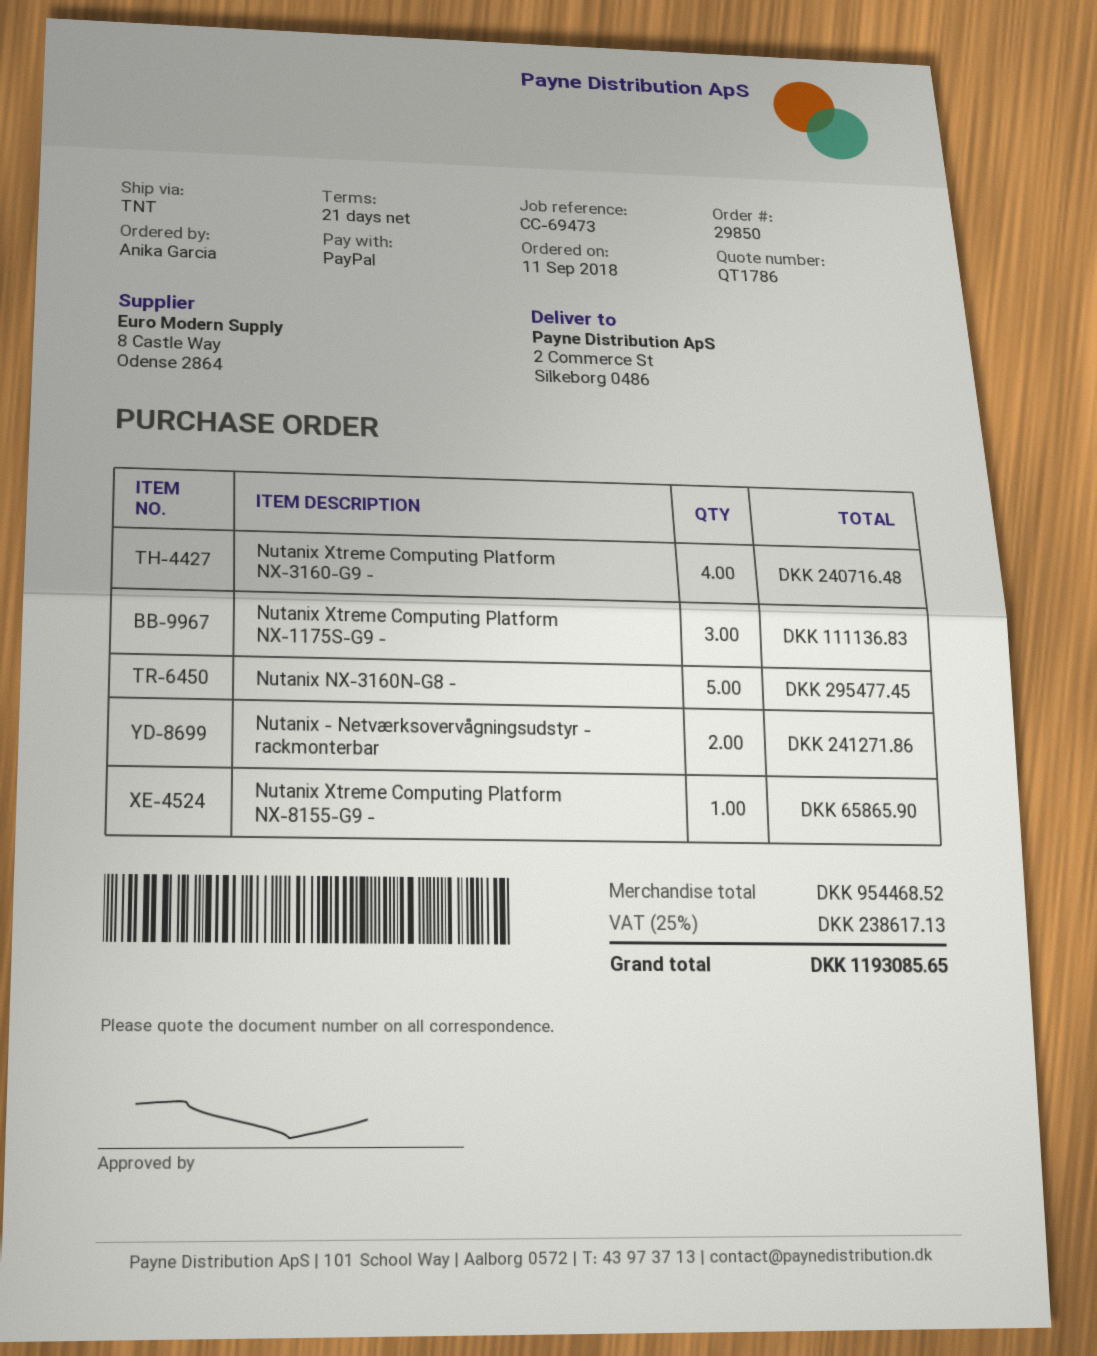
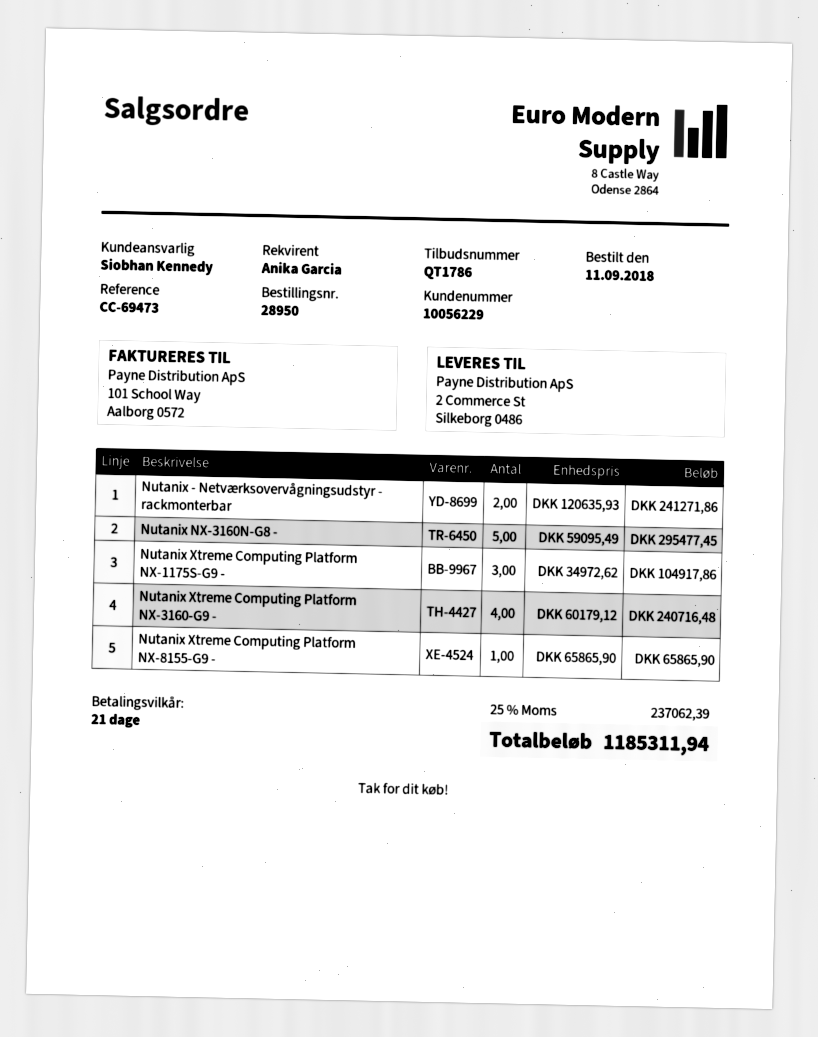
order number: 29850 -> 28950
Nutanix Xtreme Computing Platform NX-1175S-G9 -: 3 for 111136.83 -> 3 for 104917.86
tax: 25% = 238617.13 -> 25% = 237062.39
total: 1193085.65 -> 1185311.94

